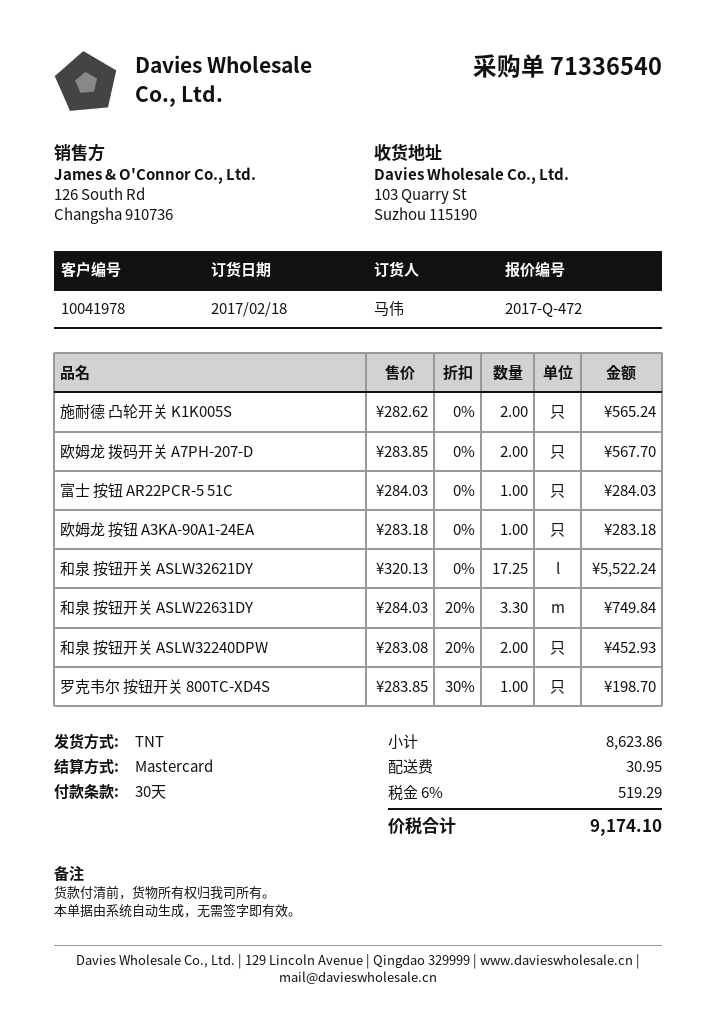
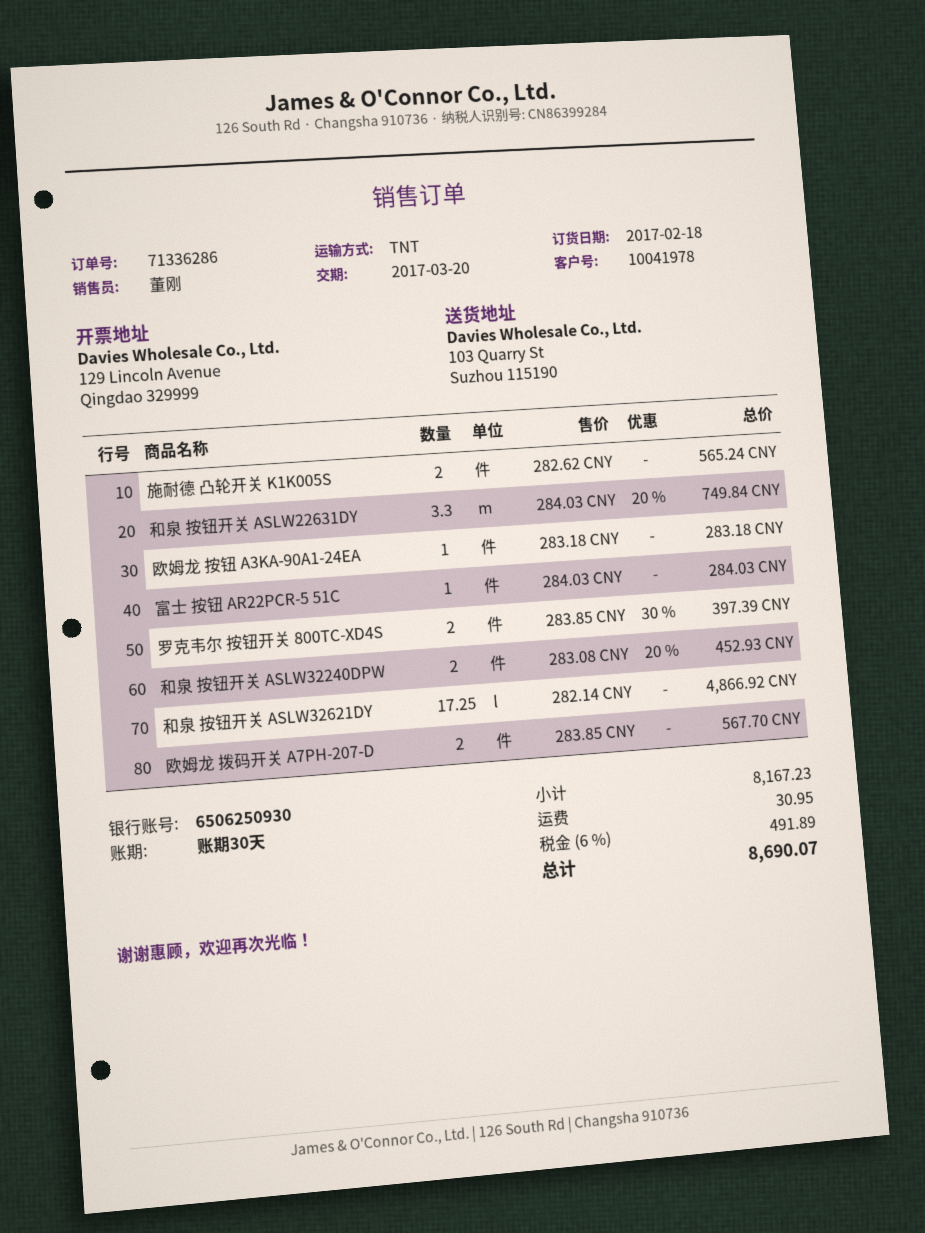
order number: 71336540 -> 71336286
和泉 按钮开关 ASLW32621DY: 17.25 x 320.13 = 5522.24 -> 17.25 x 282.14 = 4866.92
罗克韦尔 按钮开关 800TC-XD4S: 1 x 283.85 - 30% = 198.70 -> 2 x 283.85 - 30% = 397.39
subtotal: 8623.86 -> 8167.23
tax: 6% = 519.29 -> 6% = 491.89
total: 9174.10 -> 8690.07

